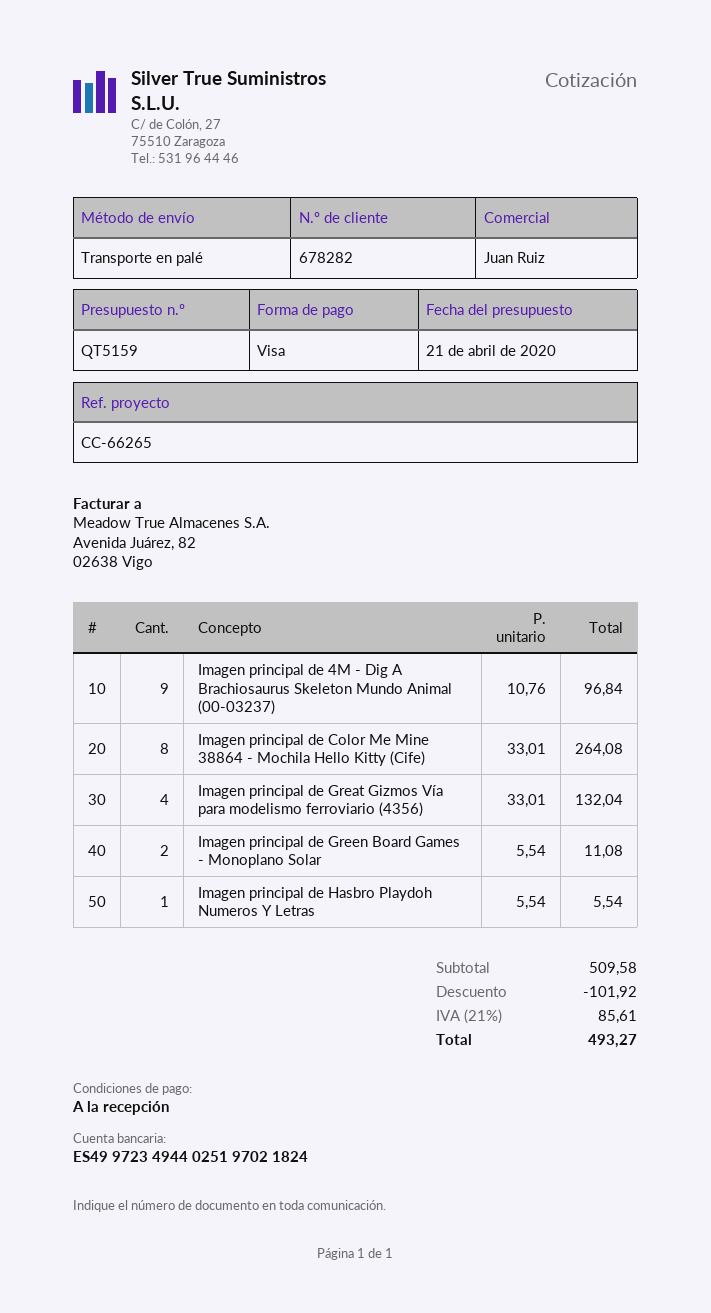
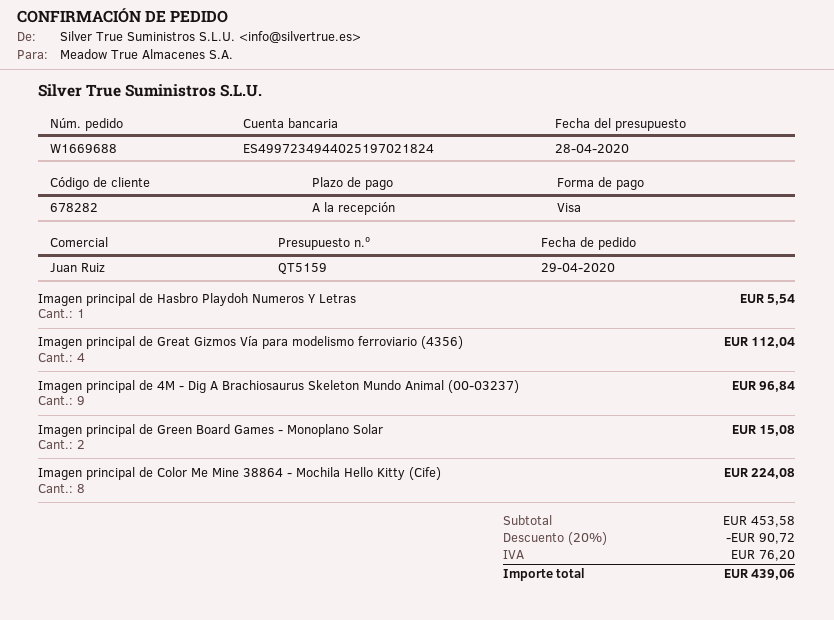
quote date: 2020-04-21 -> 2020-04-28
Imagen principal de Color Me Mine 38864 - Mochila Hello Kitty (Cife): 8 for 264.08 -> 8 for 224.08
Imagen principal de Great Gizmos Vía para modelismo ferroviario (4356): 4 for 132.04 -> 4 for 112.04
Imagen principal de Green Board Games - Monoplano Solar: 2 for 11.08 -> 2 for 15.08
subtotal: 509.58 -> 453.58
discount: 101.92 -> 90.72
tax: 85.61 -> 76.20
total: 493.27 -> 439.06

